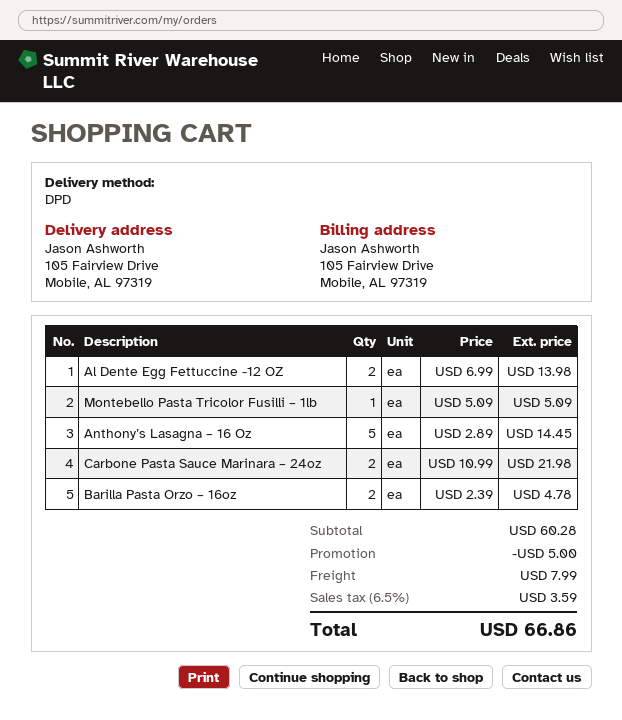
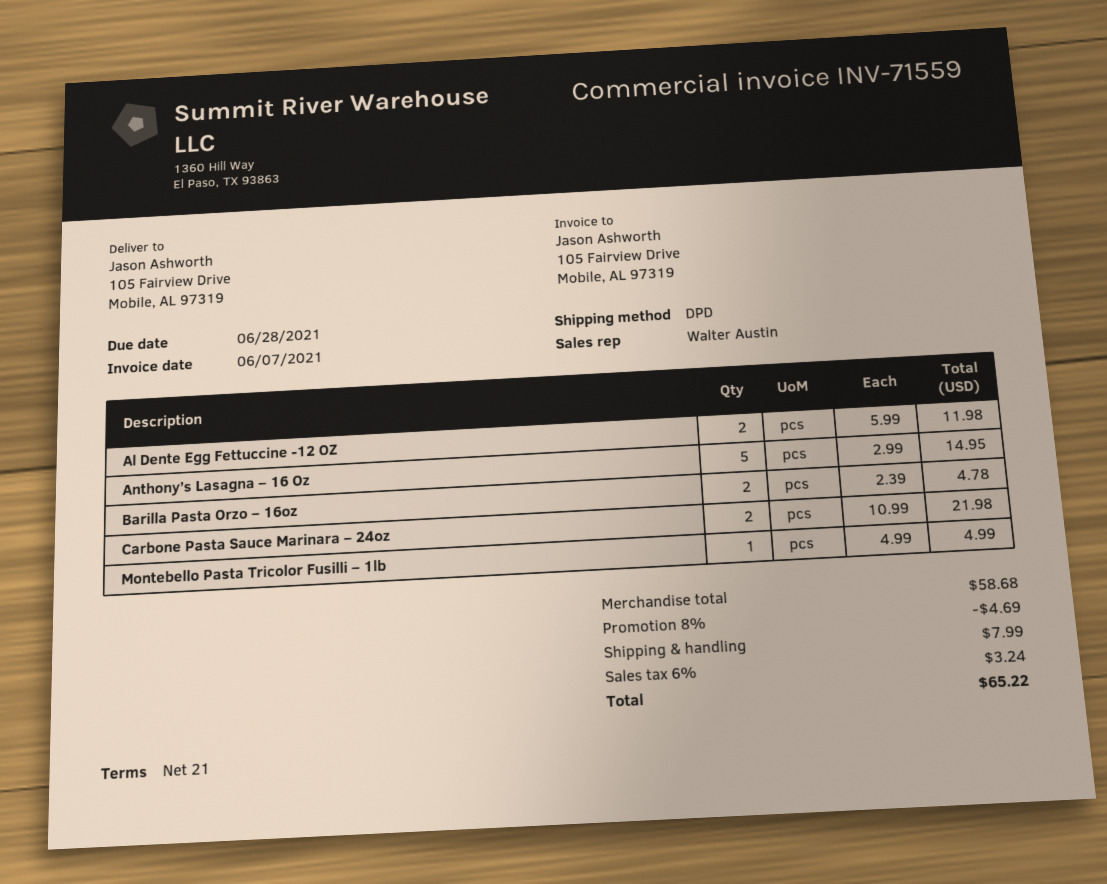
Al Dente Egg Fettuccine -12 OZ: 2 x 6.99 = 13.98 -> 2 x 5.99 = 11.98
Montebello Pasta Tricolor Fusilli – 1lb: 1 x 5.09 = 5.09 -> 1 x 4.99 = 4.99
Anthony’s Lasagna – 16 Oz: 5 x 2.89 = 14.45 -> 5 x 2.99 = 14.95
subtotal: 60.28 -> 58.68
discount: 5.00 -> 4.69
tax: 6.5% = 3.59 -> 6% = 3.24
total: 66.86 -> 65.22

